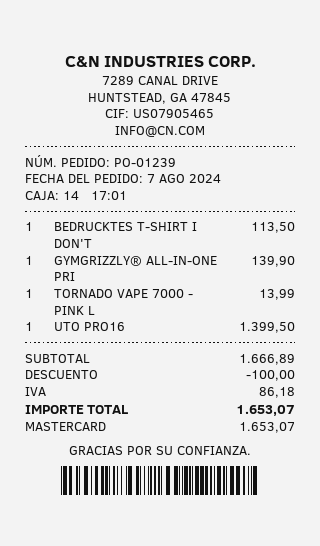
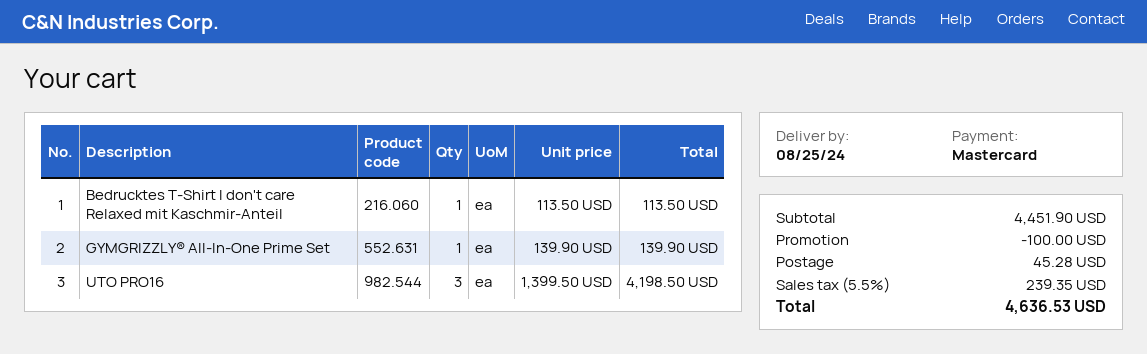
TORNADO VAPE 7000 - PINK L: 1 x 13.99 = 13.99 -> none
UTO PRO16: 1 x 1399.50 = 1399.50 -> 3 x 1399.50 = 4198.50
subtotal: 1666.89 -> 4451.90
shipping: none -> 45.28
tax: 86.18 -> 239.35
total: 1653.07 -> 4636.53

